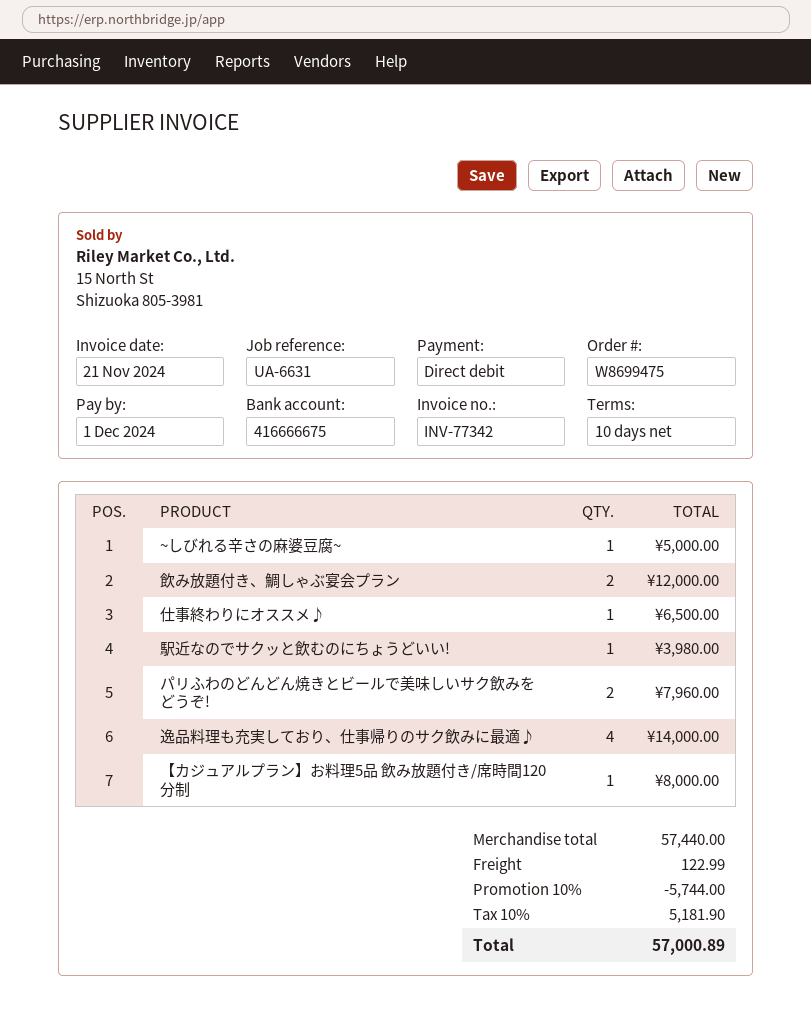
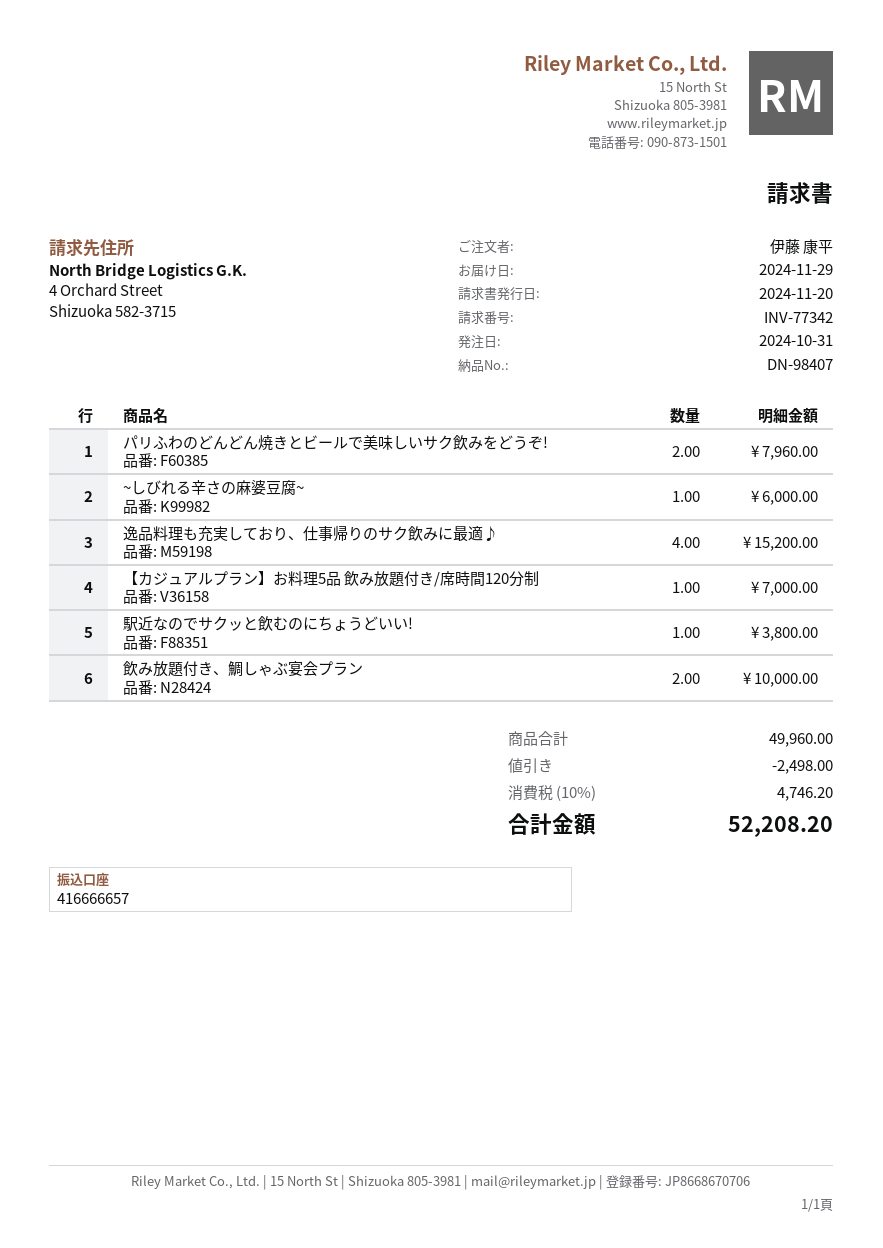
invoice date: 2024-11-21 -> 2024-11-20
bank account: 416666675 -> 416666657
~しびれる辛さの麻婆豆腐~: 1 for 5000.00 -> 1 for 6000.00
飲み放題付き、鯛しゃぶ宴会プラン: 2 for 12000.00 -> 2 for 10000.00
仕事終わりにオススメ♪: 1 for 6500.00 -> none
駅近なのでサクッと飲むのにちょうどいい!: 1 for 3980.00 -> 1 for 3800.00
逸品料理も充実しており、仕事帰りのサク飲みに最適♪: 4 for 14000.00 -> 4 for 15200.00
【カジュアルプラン】お料理5品 飲み放題付き/席時間120分制: 1 for 8000.00 -> 1 for 7000.00
subtotal: 57440.00 -> 49960.00
discount: 5744.00 -> 2498.00
shipping: 122.99 -> none
tax: 10% = 5181.90 -> 10% = 4746.20
total: 57000.89 -> 52208.20

